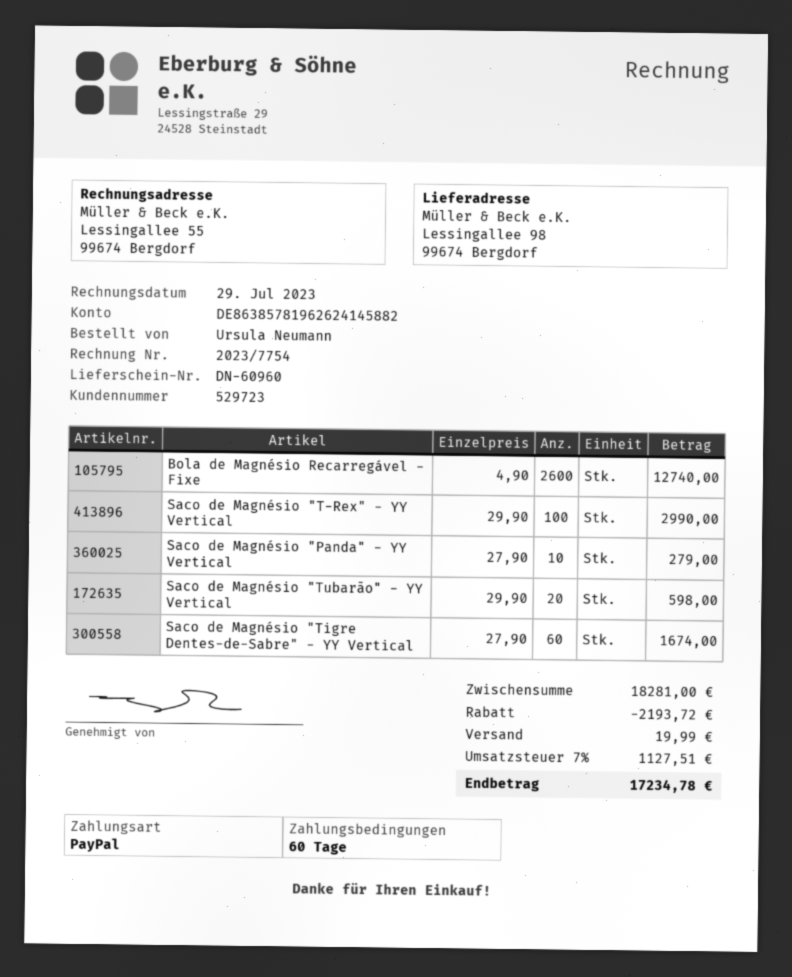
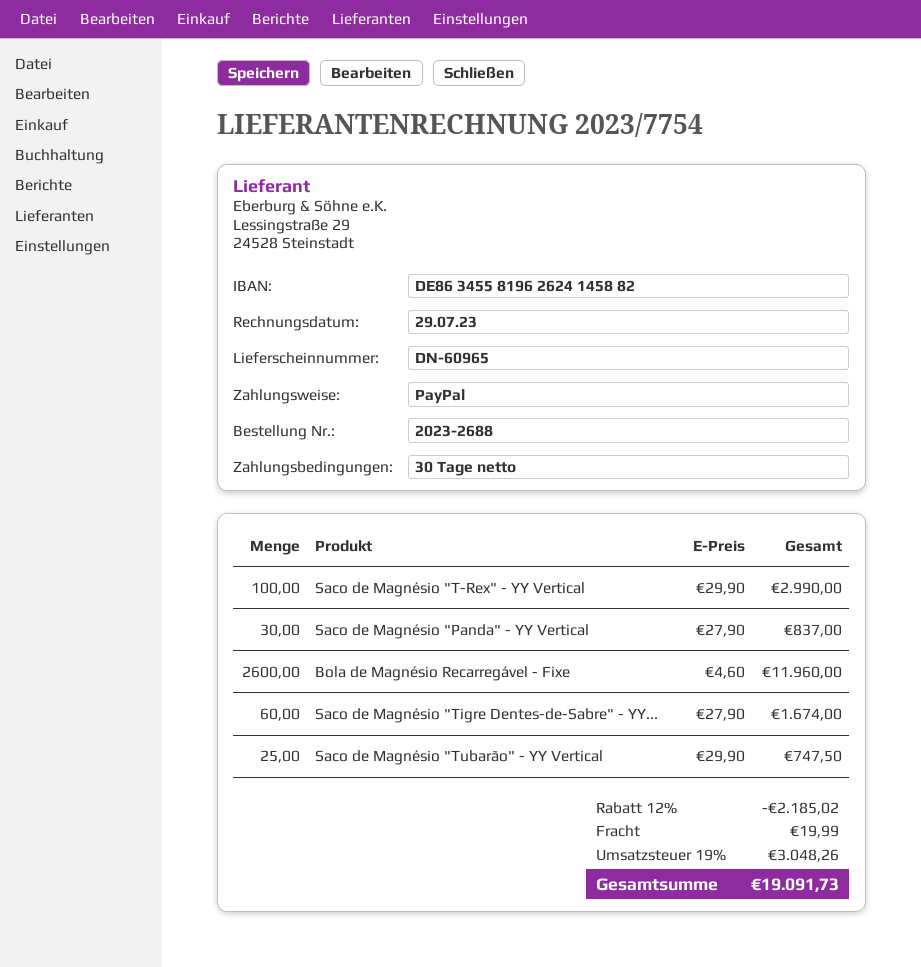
delivery note number: DN-60960 -> DN-60965
payment terms: 60 days -> 30 days
bank account: DE86385781962624145882 -> DE86345581962624145882
Bola de Magnésio Recarregável - Fixe: 2600 x 4.90 = 12740.00 -> 2600 x 4.60 = 11960.00
Saco de Magnésio "Panda" - YY Vertical: 10 x 27.90 = 279.00 -> 30 x 27.90 = 837.00
Saco de Magnésio "Tubarão" - YY Vertical: 20 x 29.90 = 598.00 -> 25 x 29.90 = 747.50
discount: 2193.72 -> 2185.02
tax: 7% = 1127.51 -> 19% = 3048.26
total: 17234.78 -> 19091.73

